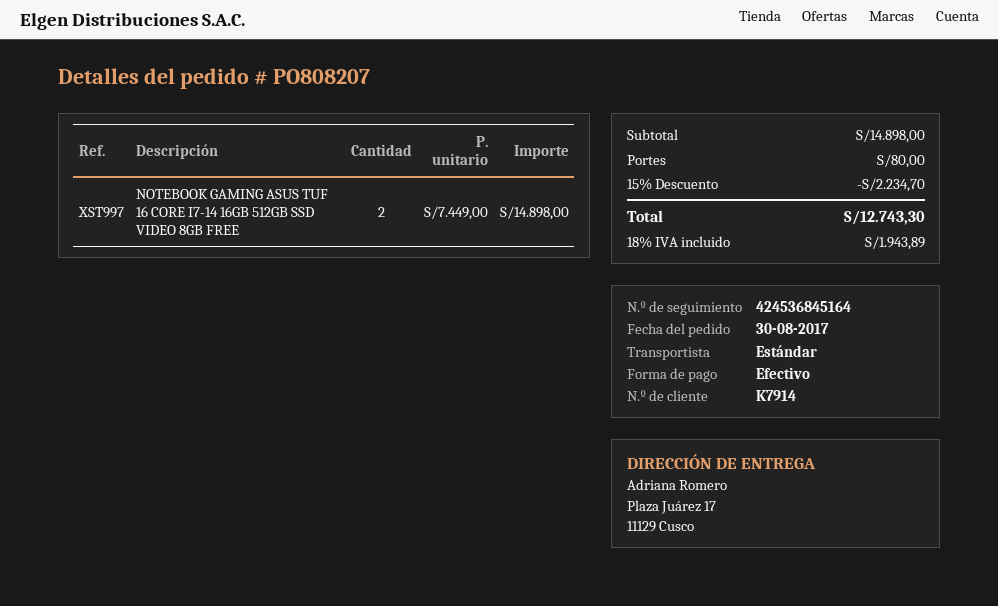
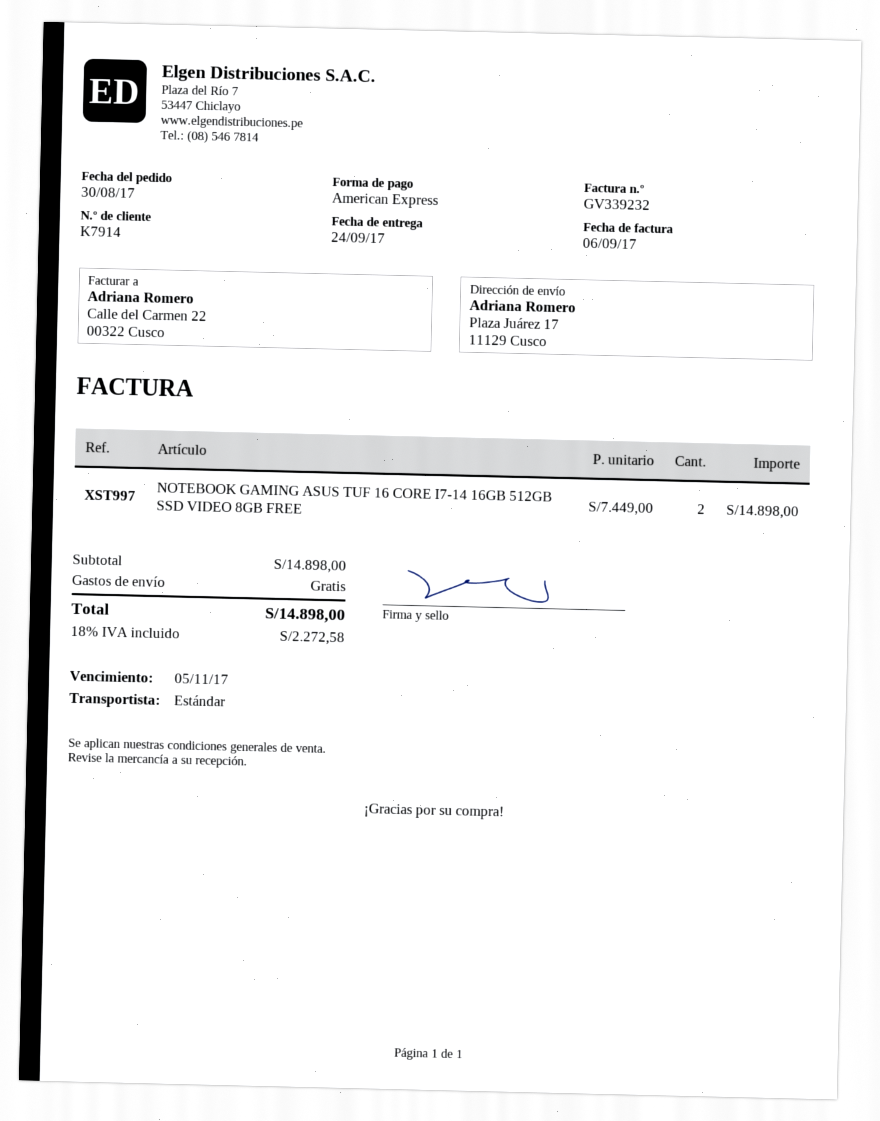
payment method: cash -> American Express
discount: 15% = 2234.70 -> none
shipping: 80.00 -> 0.00
tax: 18% = 1943.89 -> 18% = 2272.58
total: 12743.30 -> 14898.00

